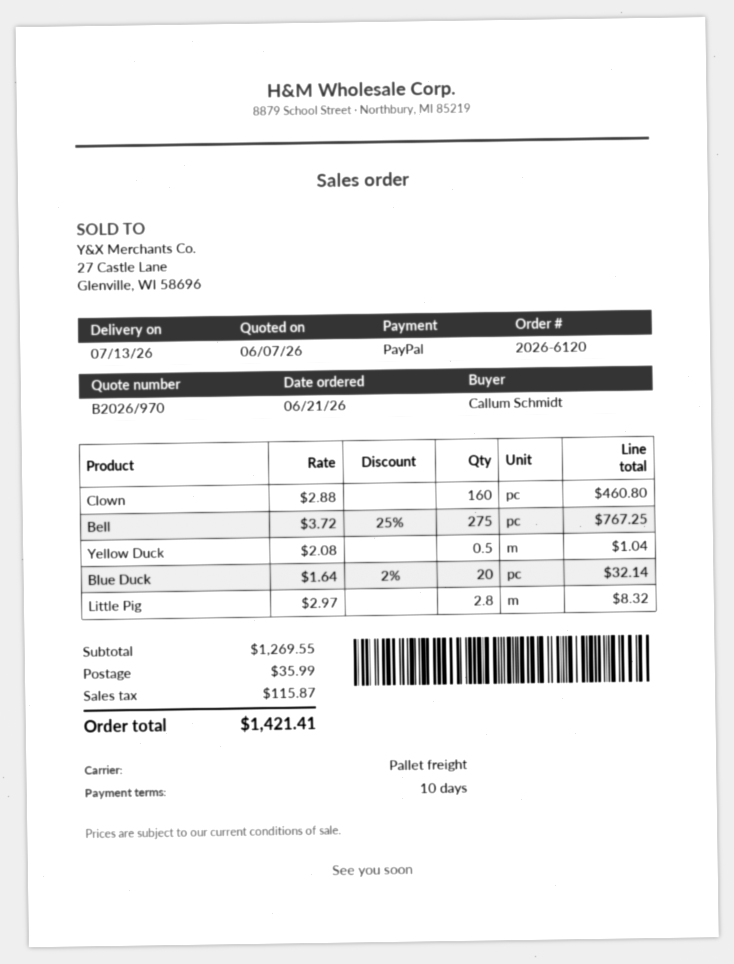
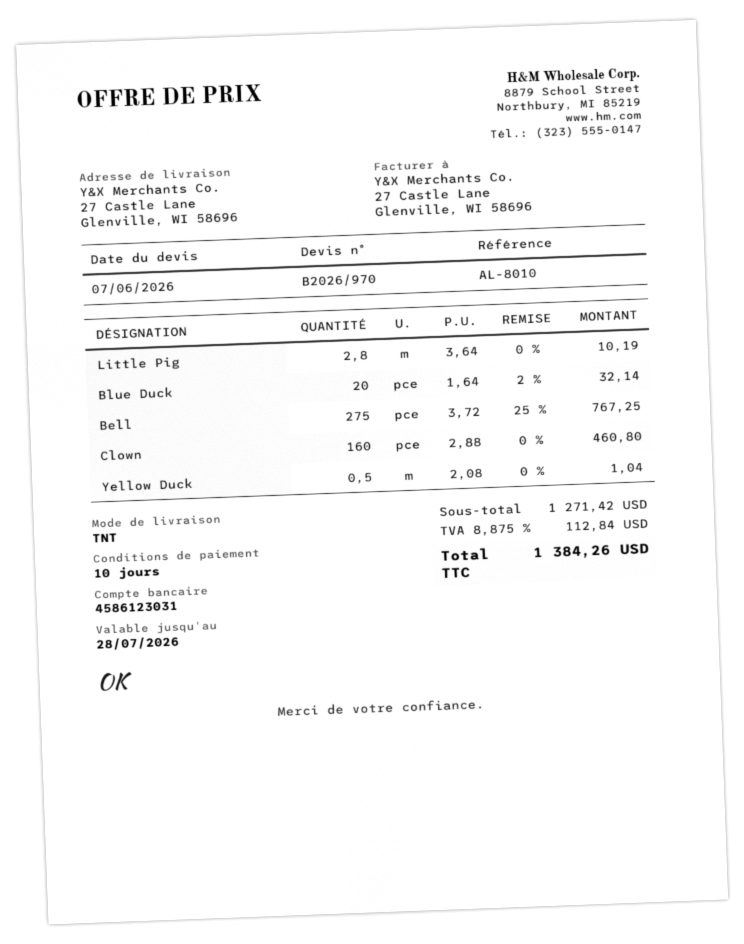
shipping method: pallet freight -> TNT
Little Pig: 2.8 x 2.97 = 8.32 -> 2.8 x 3.64 = 10.19
subtotal: 1269.55 -> 1271.42
shipping: 35.99 -> none
tax: 115.87 -> 112.84
total: 1421.41 -> 1384.26

